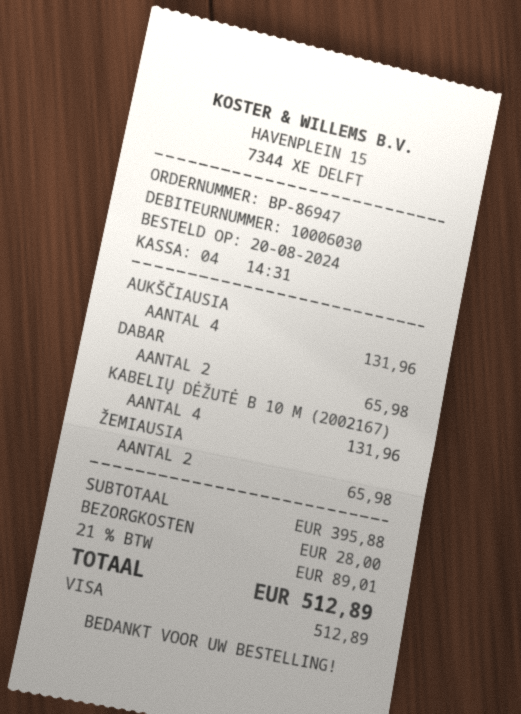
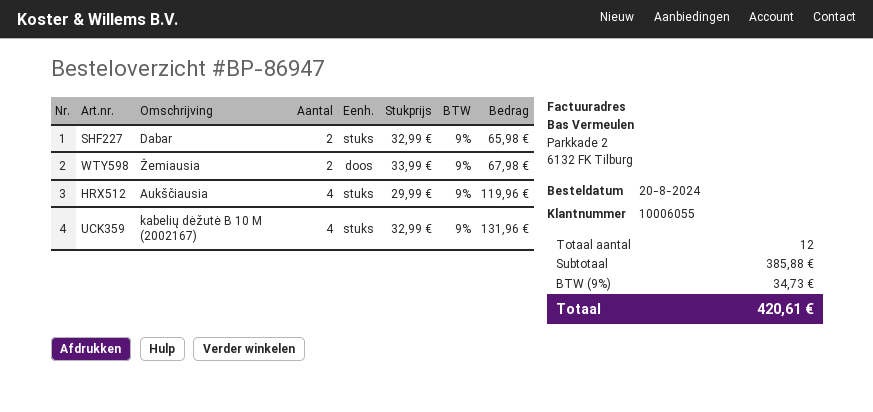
customer number: 10006030 -> 10006055
AUKŠČIAUSIA: 4 for 131.96 -> 4 for 119.96
ŽEMIAUSIA: 2 for 65.98 -> 2 for 67.98
subtotal: 395.88 -> 385.88
shipping: 28.00 -> none
tax: 21% = 89.01 -> 9% = 34.73
total: 512.89 -> 420.61

